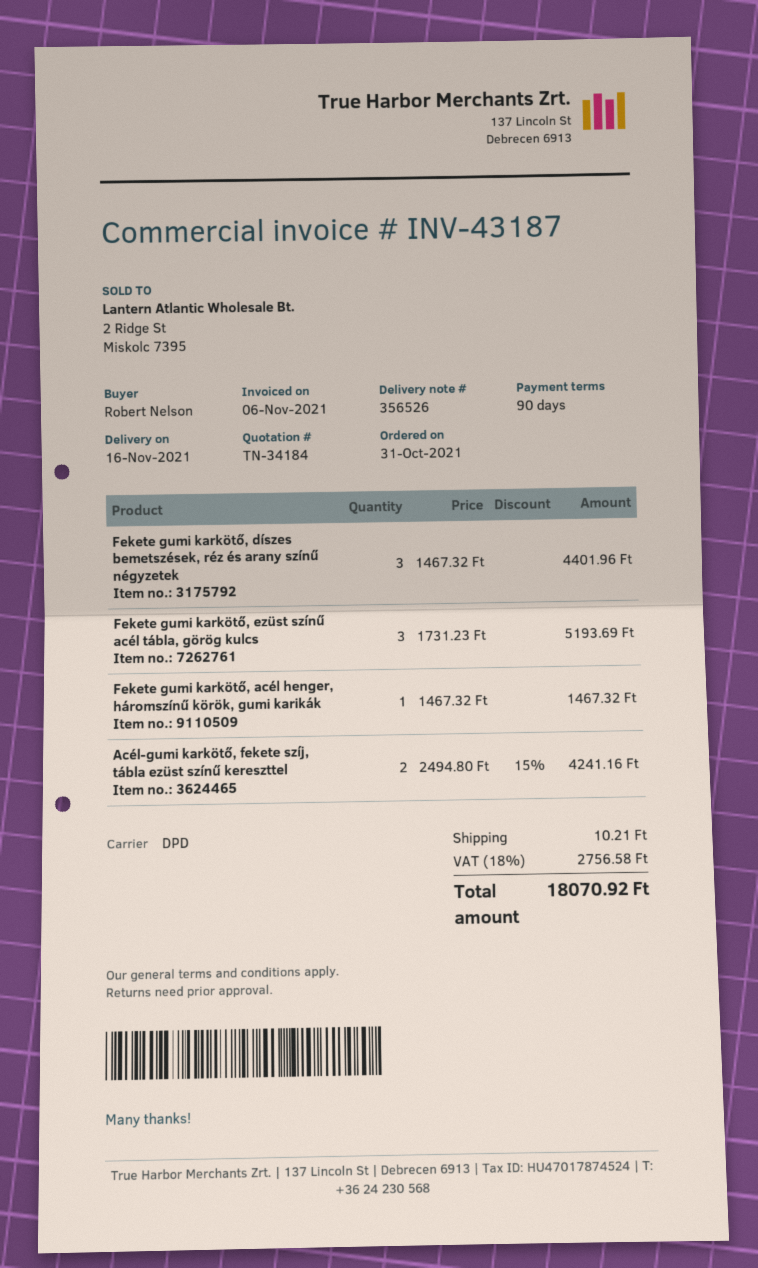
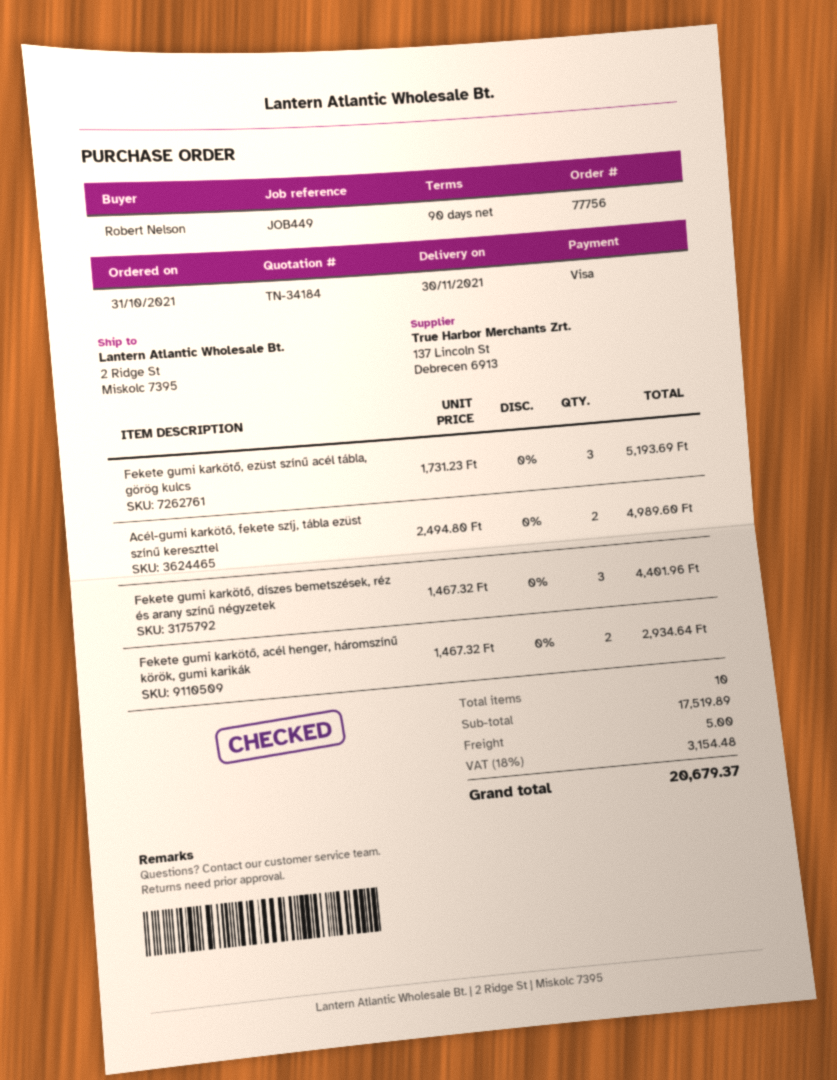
delivery date: 2021-11-16 -> 2021-11-30
Fekete gumi karkötő, acél henger, háromszínű körök, gumi karikák: 1 x 1467.32 = 1467.32 -> 2 x 1467.32 = 2934.64
Acél-gumi karkötő, fekete szíj, tábla ezüst színű kereszttel: 2 x 2494.80 - 15% = 4241.16 -> 2 x 2494.80 = 4989.60
shipping: 10.21 -> 5.00
tax: 18% = 2756.58 -> 18% = 3154.48
total: 18070.92 -> 20679.37

